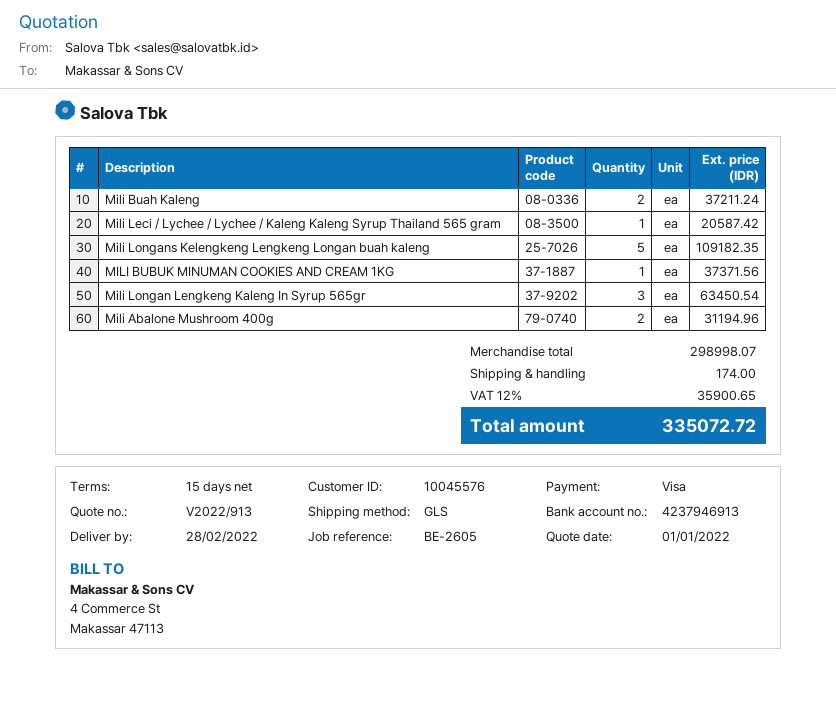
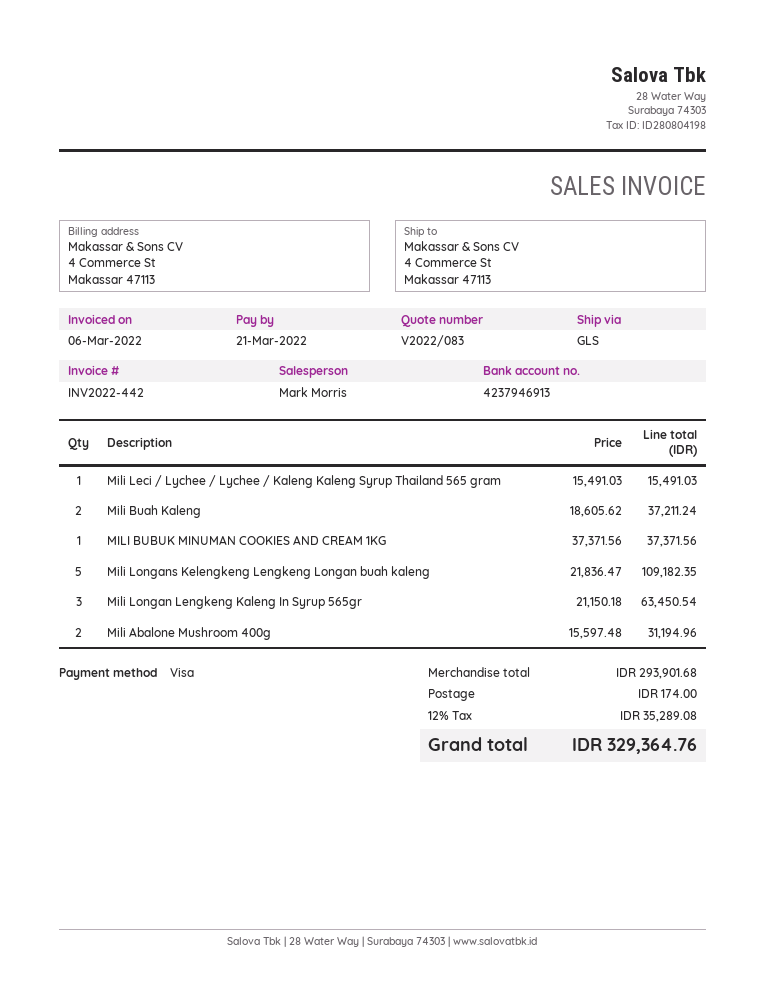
quote number: V2022/913 -> V2022/083
Mili Leci / Lychee / Lychee / Kaleng Kaleng Syrup Thailand 565 gram: 1 for 20587.42 -> 1 for 15491.03
subtotal: 298998.07 -> 293901.68
tax: 12% = 35900.65 -> 12% = 35289.08
total: 335072.72 -> 329364.76

